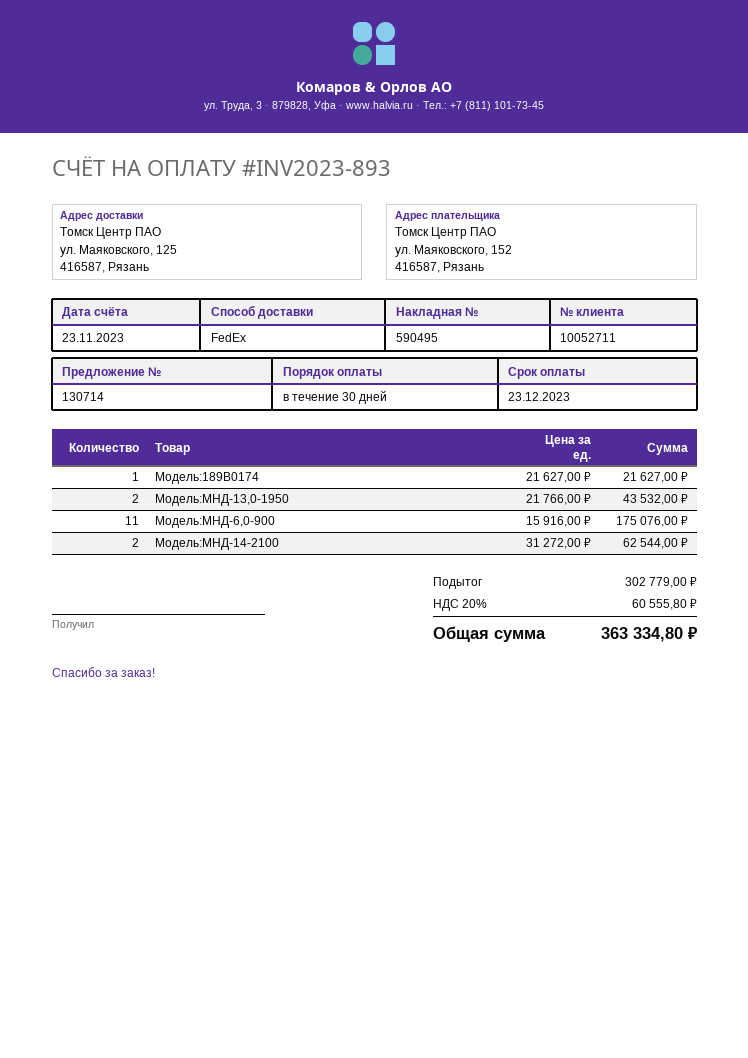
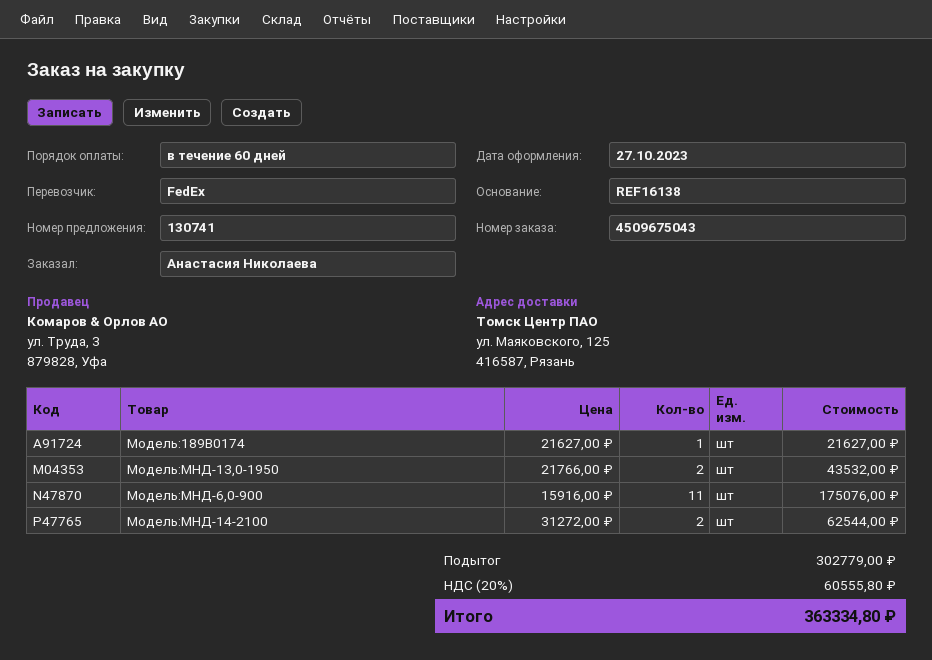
quote number: 130714 -> 130741
payment terms: 30 days -> 60 days

